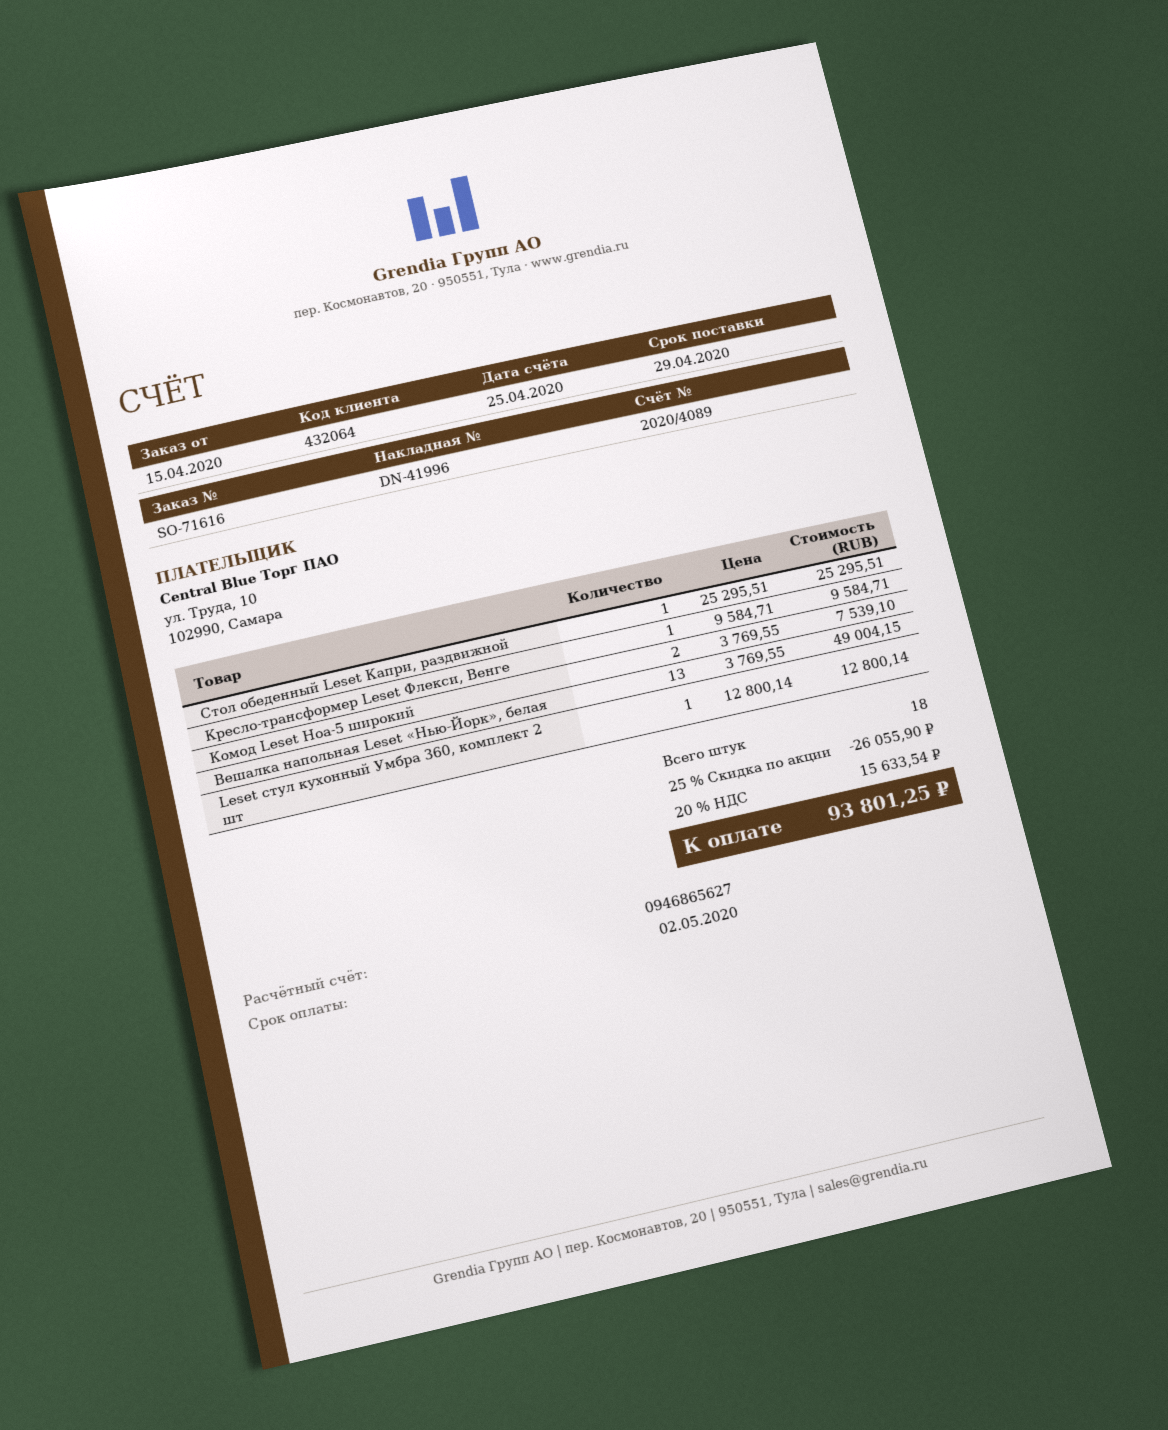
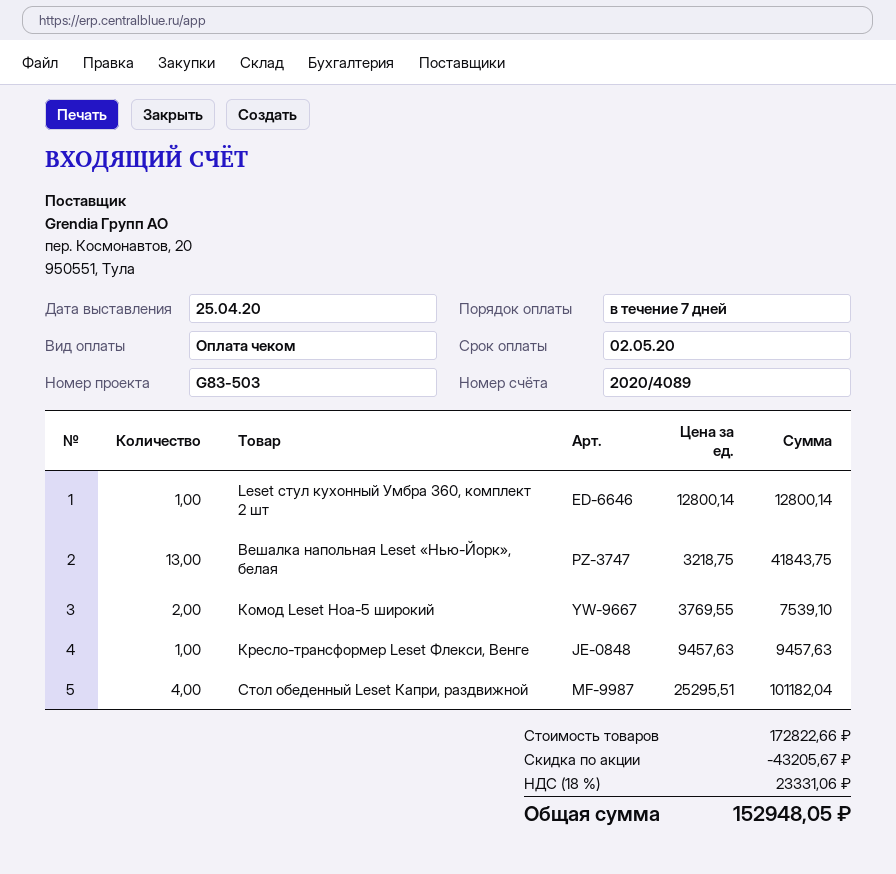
Стол обеденный Leset Капри, раздвижной: 1 x 25295.51 = 25295.51 -> 4 x 25295.51 = 101182.04
Кресло-трансформер Leset Флекси, Венге: 1 x 9584.71 = 9584.71 -> 1 x 9457.63 = 9457.63
Вешалка напольная Leset «Нью-Йорк», белая: 13 x 3769.55 = 49004.15 -> 13 x 3218.75 = 41843.75
discount: 26055.90 -> 43205.67
tax: 20% = 15633.54 -> 18% = 23331.06
total: 93801.25 -> 152948.05

